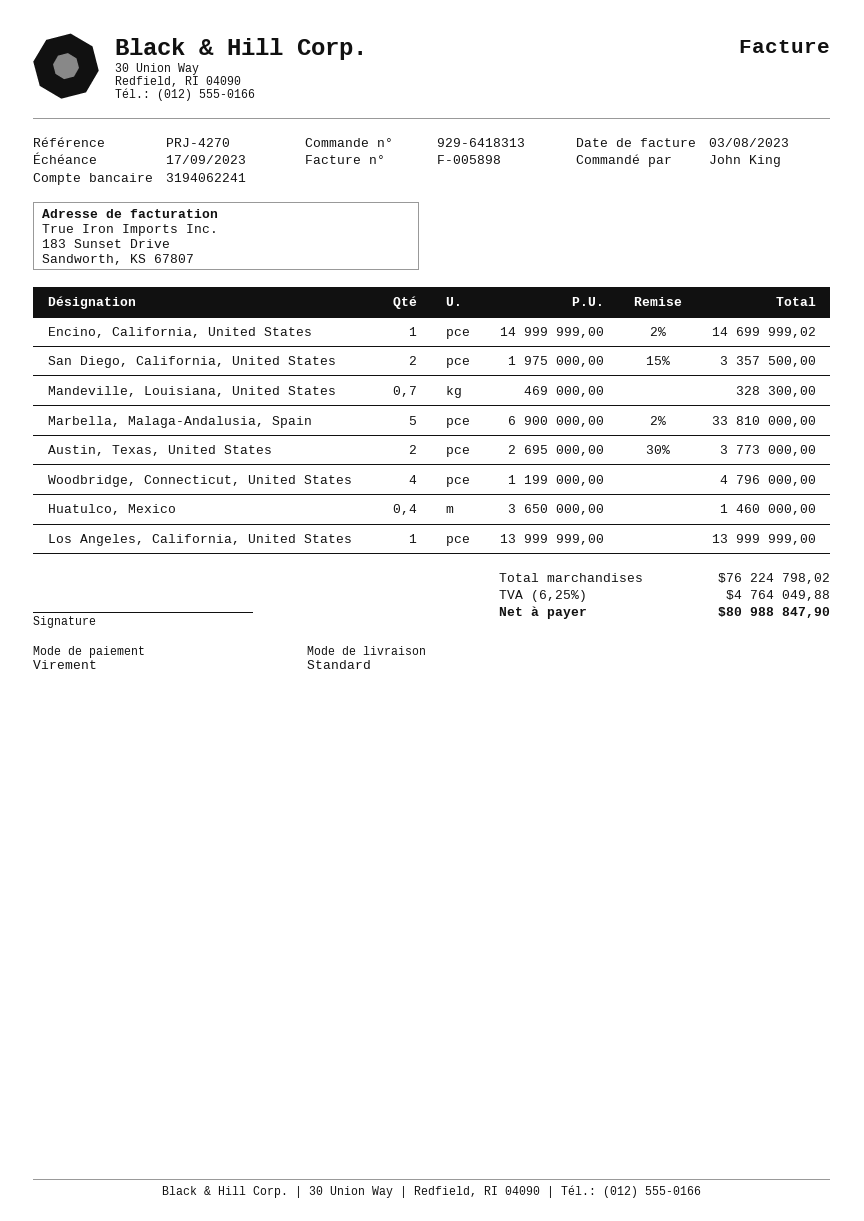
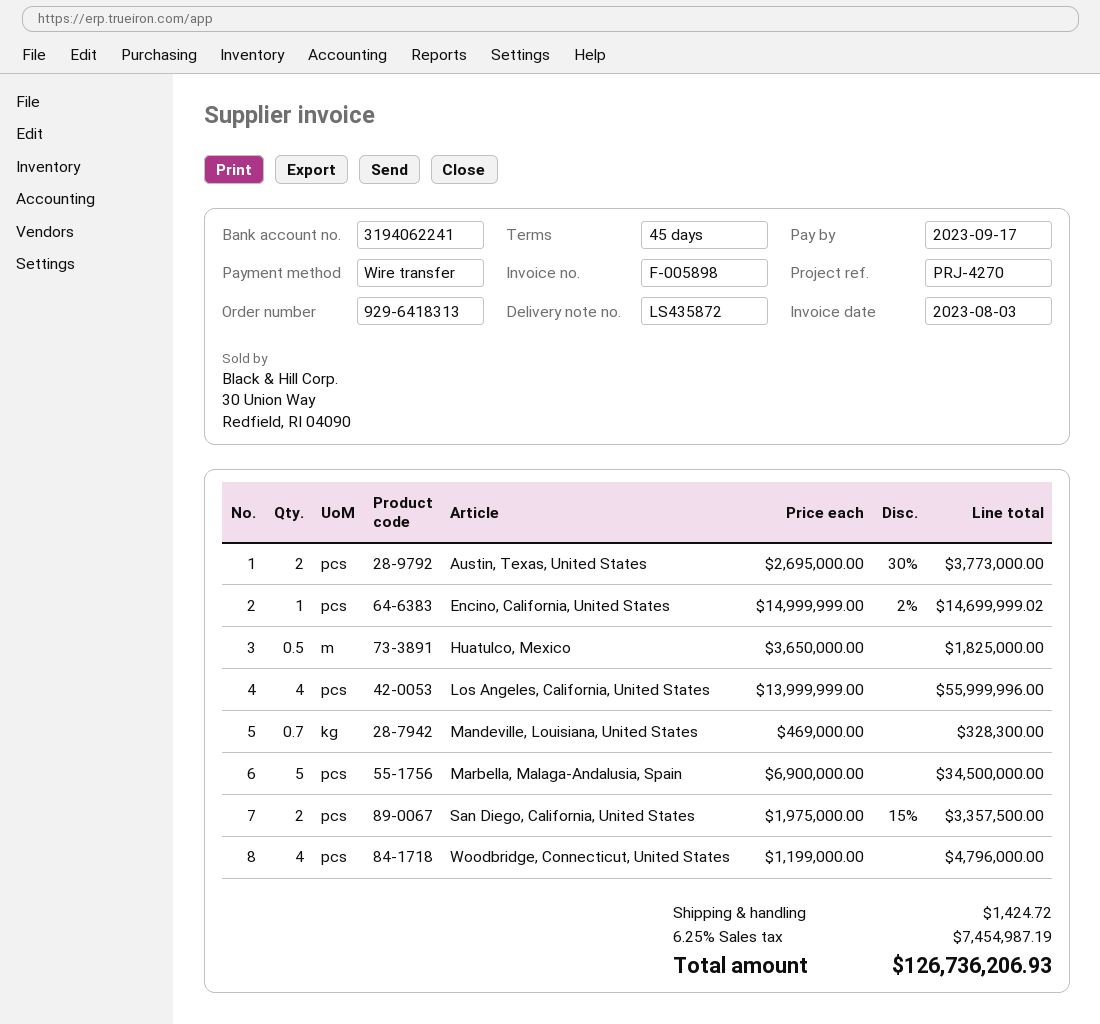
Marbella, Malaga-Andalusia, Spain: 5 x 6900000.00 - 2% = 33810000.00 -> 5 x 6900000.00 = 34500000.00
Huatulco, Mexico: 0.4 x 3650000.00 = 1460000.00 -> 0.5 x 3650000.00 = 1825000.00
Los Angeles, California, United States: 1 x 13999999.00 = 13999999.00 -> 4 x 13999999.00 = 55999996.00
shipping: none -> 1424.72
tax: 6.25% = 4764049.88 -> 6.25% = 7454987.19
total: 80988847.90 -> 126736206.93

